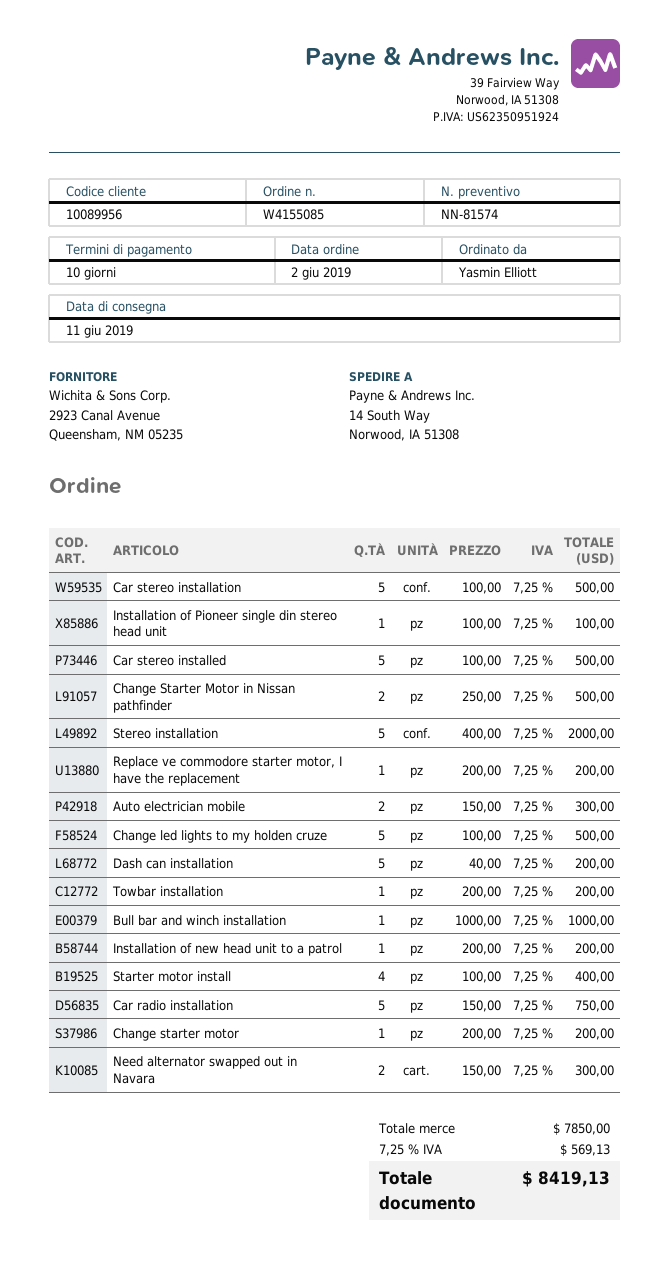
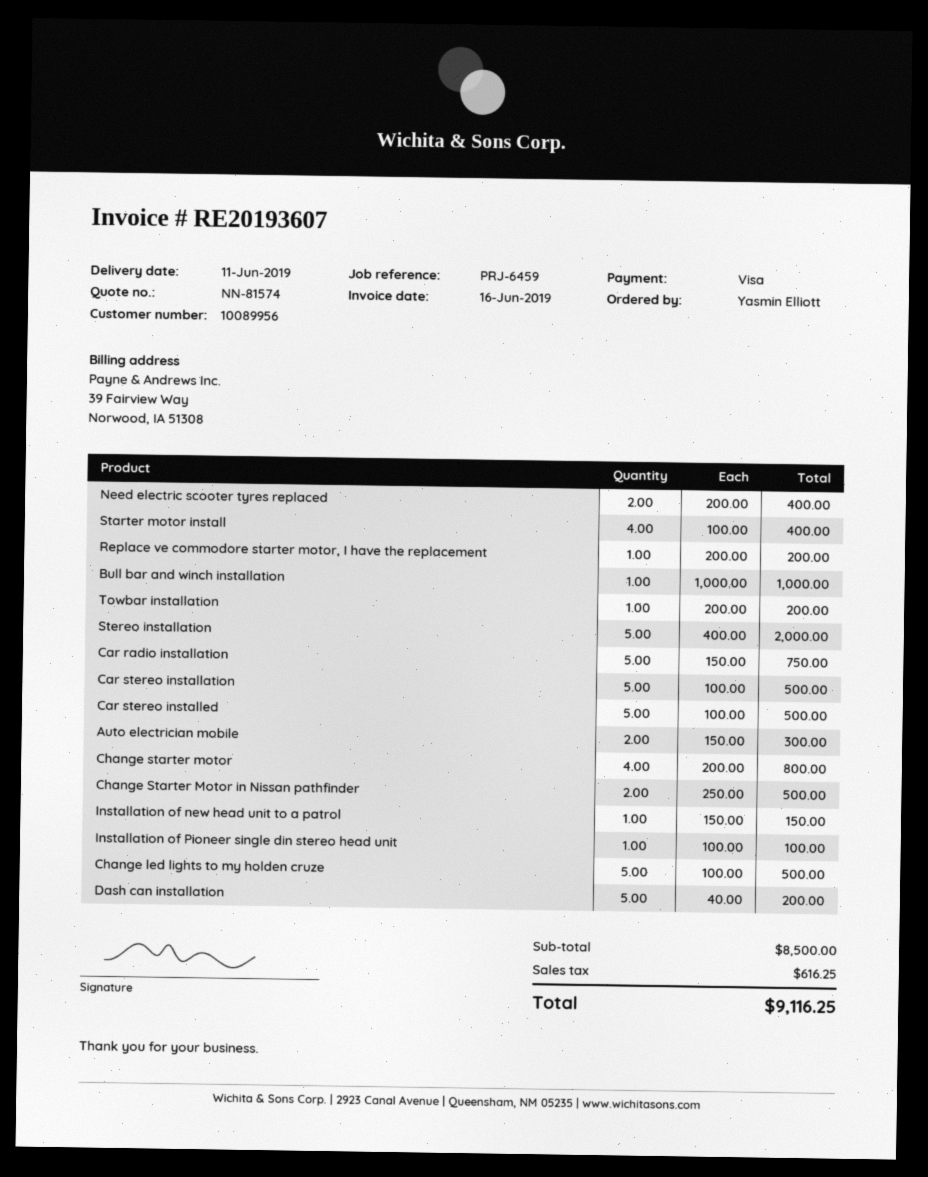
Installation of new head unit to a patrol: 1 x 200.00 = 200.00 -> 1 x 150.00 = 150.00
Change starter motor: 1 x 200.00 = 200.00 -> 4 x 200.00 = 800.00
Need alternator swapped out in Navara: 2 x 150.00 = 300.00 -> none
Need electric scooter tyres replaced: none -> 2 x 200.00 = 400.00
subtotal: 7850.00 -> 8500.00
tax: 569.13 -> 616.25
total: 8419.13 -> 9116.25

